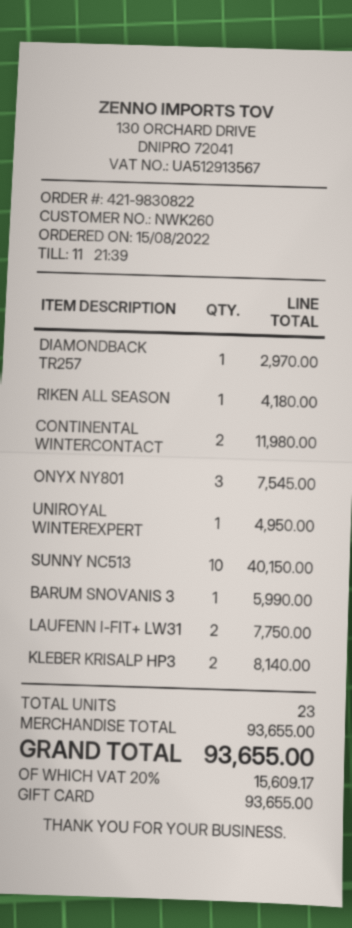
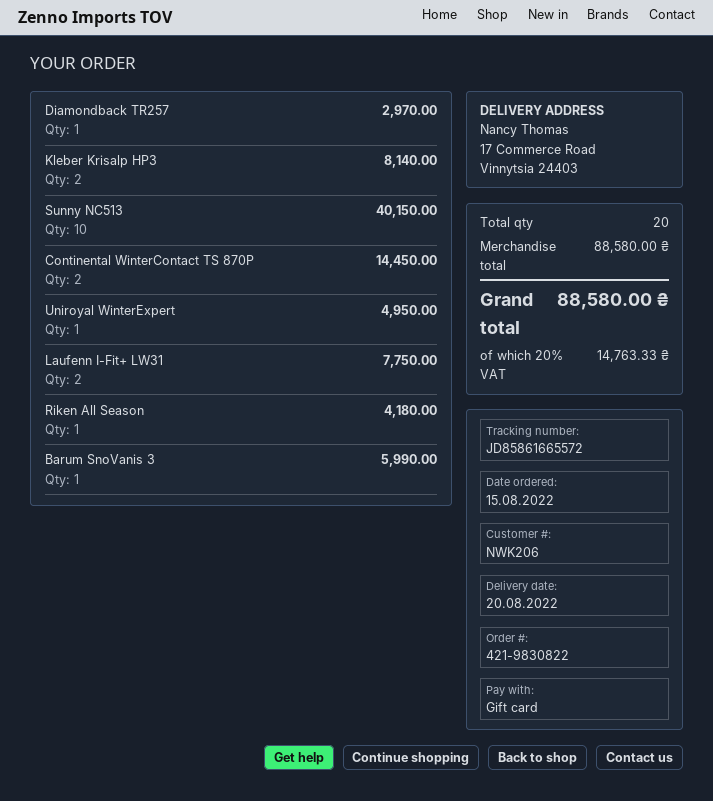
customer number: NWK260 -> NWK206
CONTINENTAL WINTERCONTACT: 2 for 11980.00 -> 2 for 14450.00
ONYX NY801: 3 for 7545.00 -> none
total quantity: 23 -> 20
subtotal: 93655.00 -> 88580.00
tax: 20% = 15609.17 -> 20% = 14763.33
total: 93655.00 -> 88580.00

